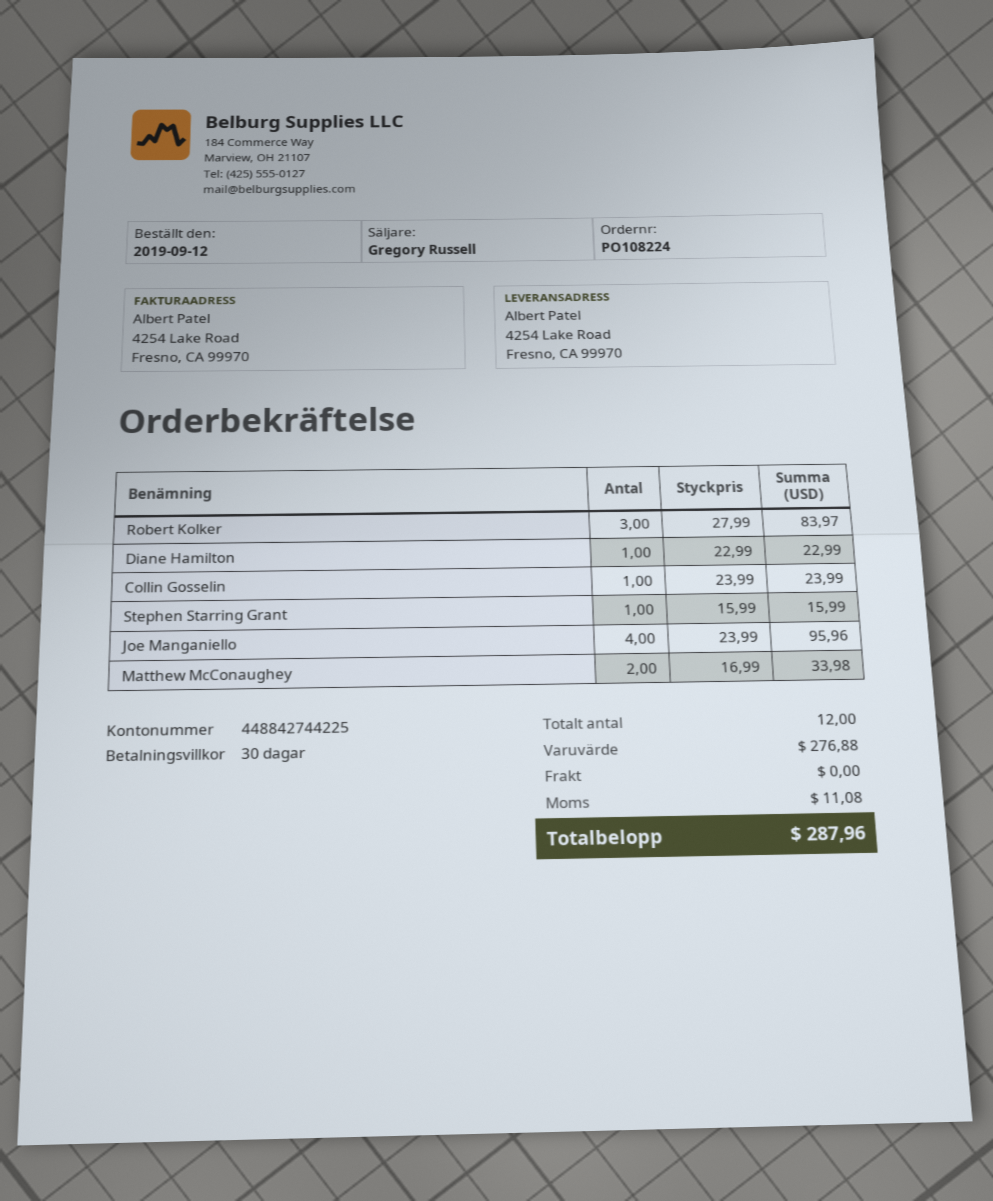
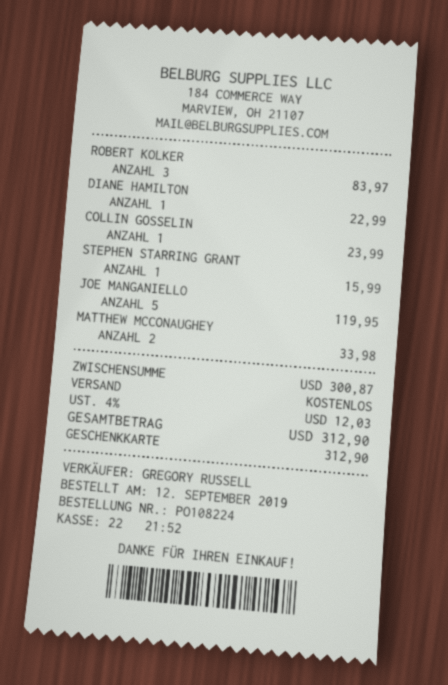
Joe Manganiello: 4 for 95.96 -> 5 for 119.95
subtotal: 276.88 -> 300.87
tax: 11.08 -> 12.03
total: 287.96 -> 312.90

